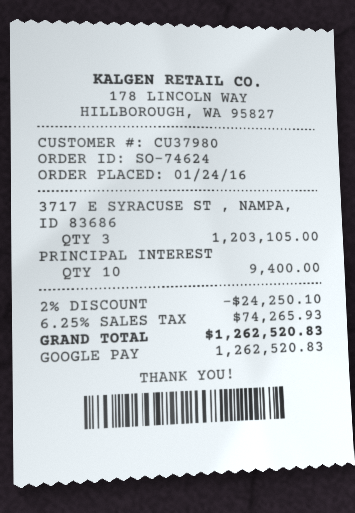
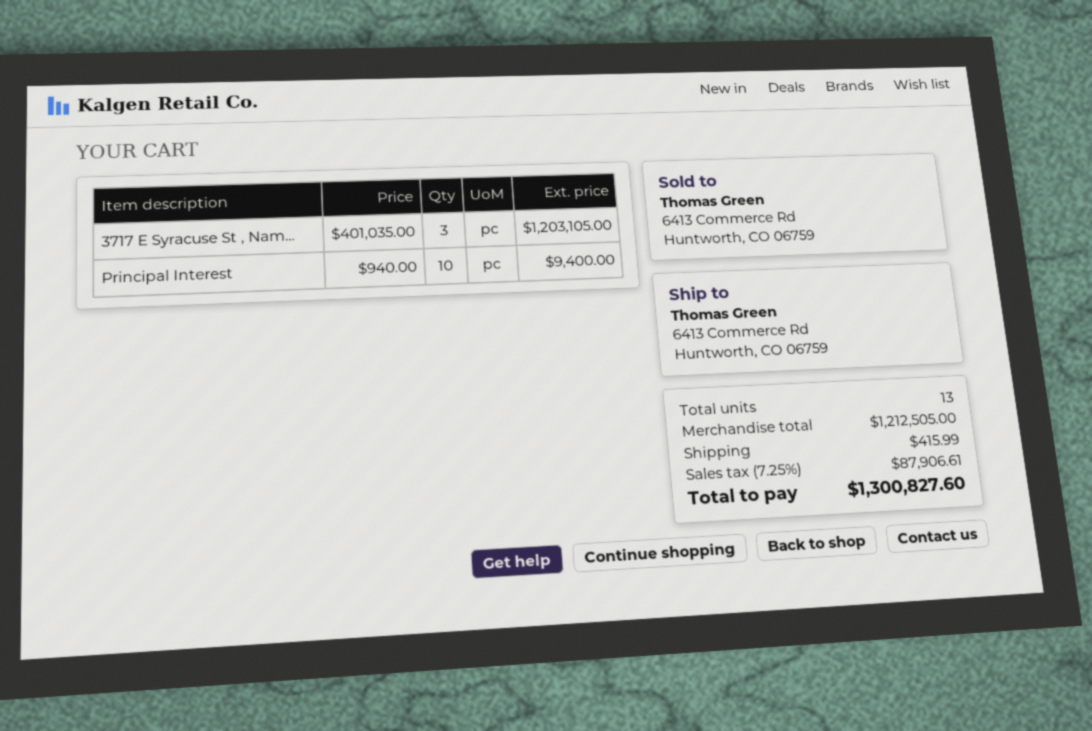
discount: 2% = 24250.10 -> none
shipping: none -> 415.99
tax: 6.25% = 74265.93 -> 7.25% = 87906.61
total: 1262520.83 -> 1300827.60

